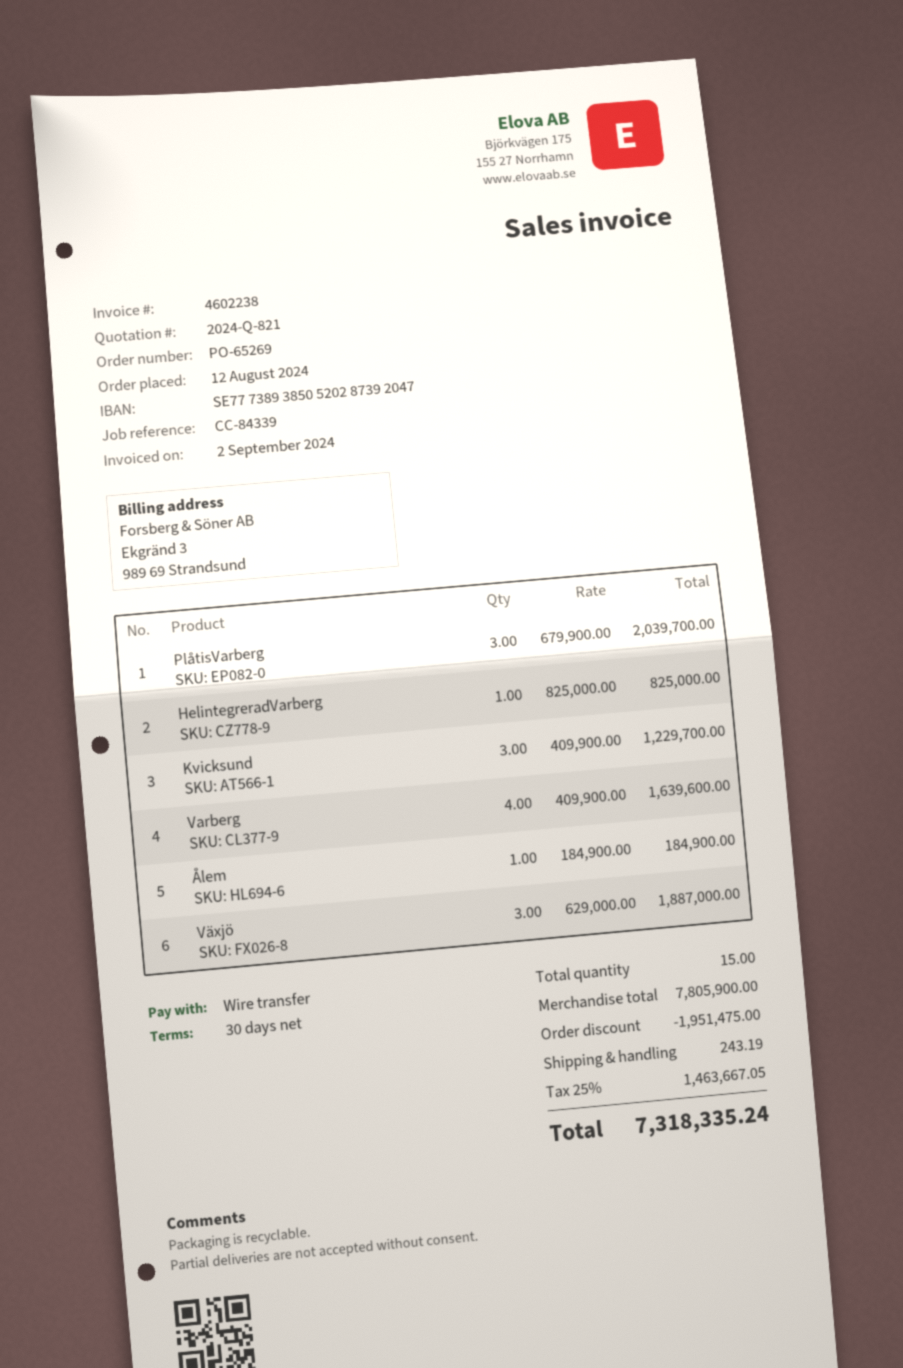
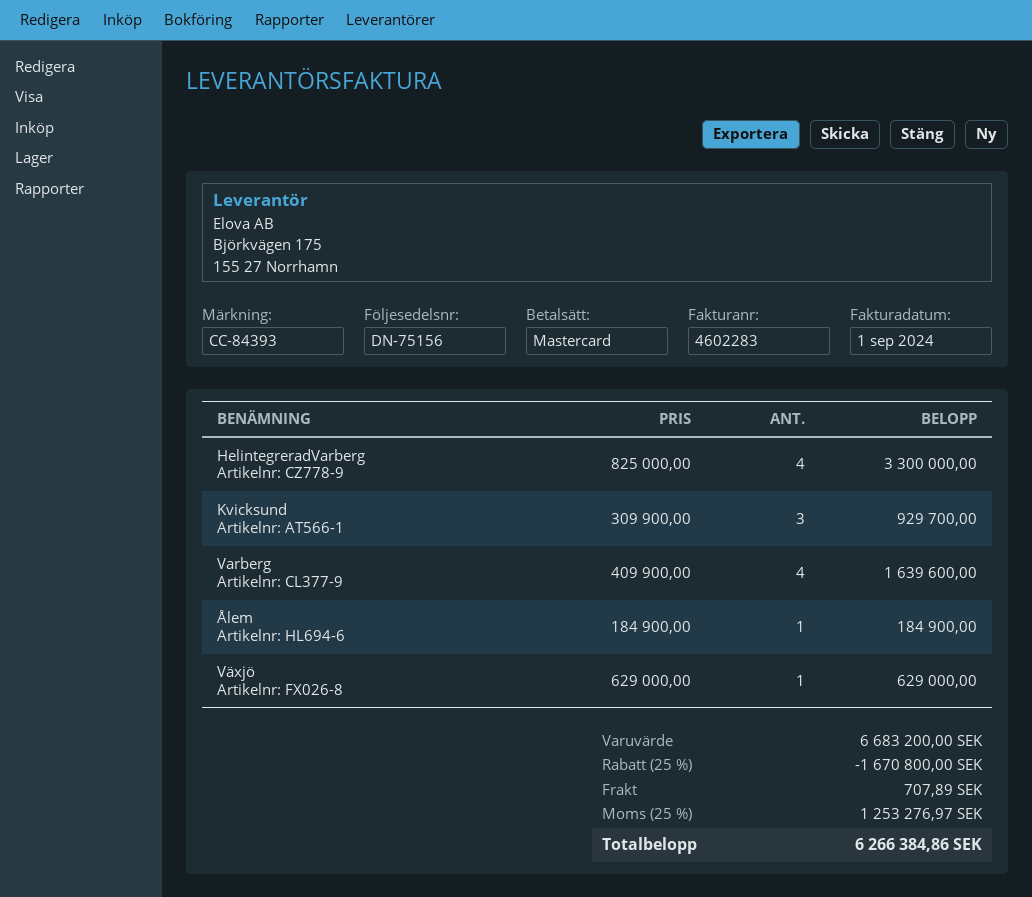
invoice number: 4602238 -> 4602283
invoice date: 2024-09-02 -> 2024-09-01
reference: CC-84339 -> CC-84393
payment method: bank transfer -> Mastercard
PlåtisVarberg: 3 x 679900.00 = 2039700.00 -> none
HelintegreradVarberg: 1 x 825000.00 = 825000.00 -> 4 x 825000.00 = 3300000.00
Kvicksund: 3 x 409900.00 = 1229700.00 -> 3 x 309900.00 = 929700.00
Växjö: 3 x 629000.00 = 1887000.00 -> 1 x 629000.00 = 629000.00
subtotal: 7805900.00 -> 6683200.00
discount: 1951475.00 -> 1670800.00
shipping: 243.19 -> 707.89
tax: 25% = 1463667.05 -> 25% = 1253276.97
total: 7318335.24 -> 6266384.86

